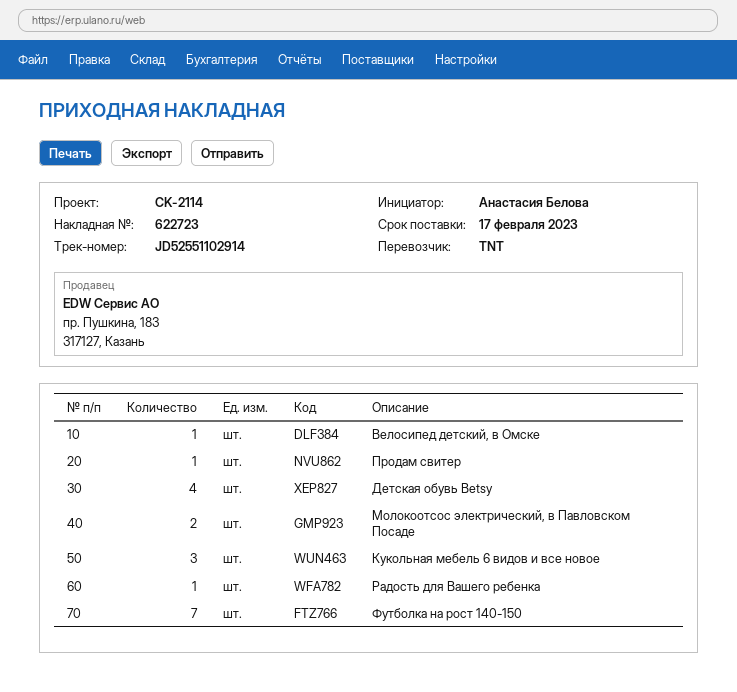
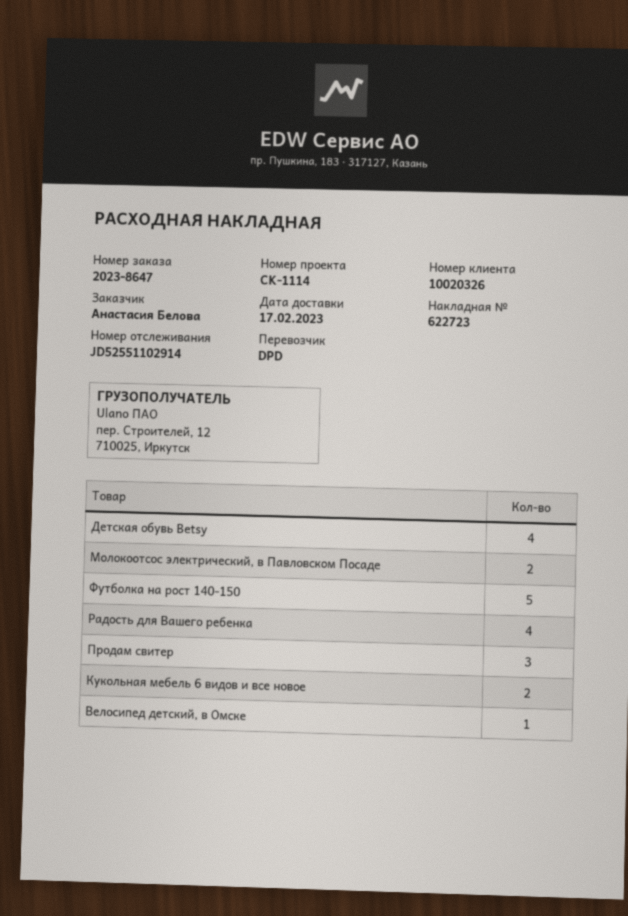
reference: CK-2114 -> CK-1114
shipping method: TNT -> DPD
Продам свитер: 1 -> 3
Кукольная мебель 6 видов и все новое: 3 -> 2
Радость для Вашего ребенка: 1 -> 4
Футболка на рост 140-150: 7 -> 5

